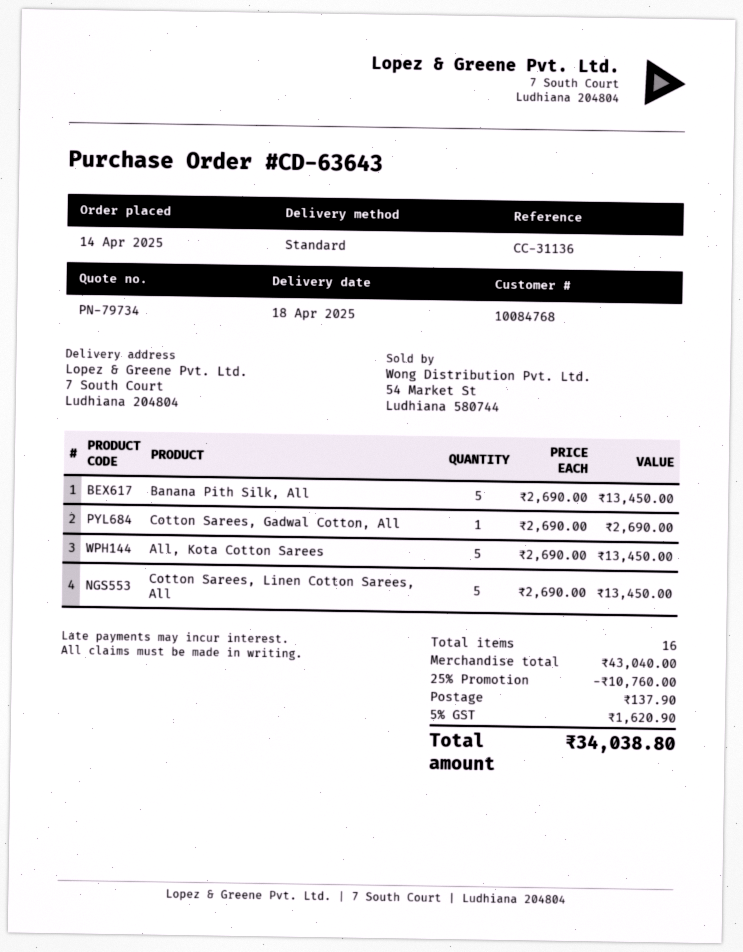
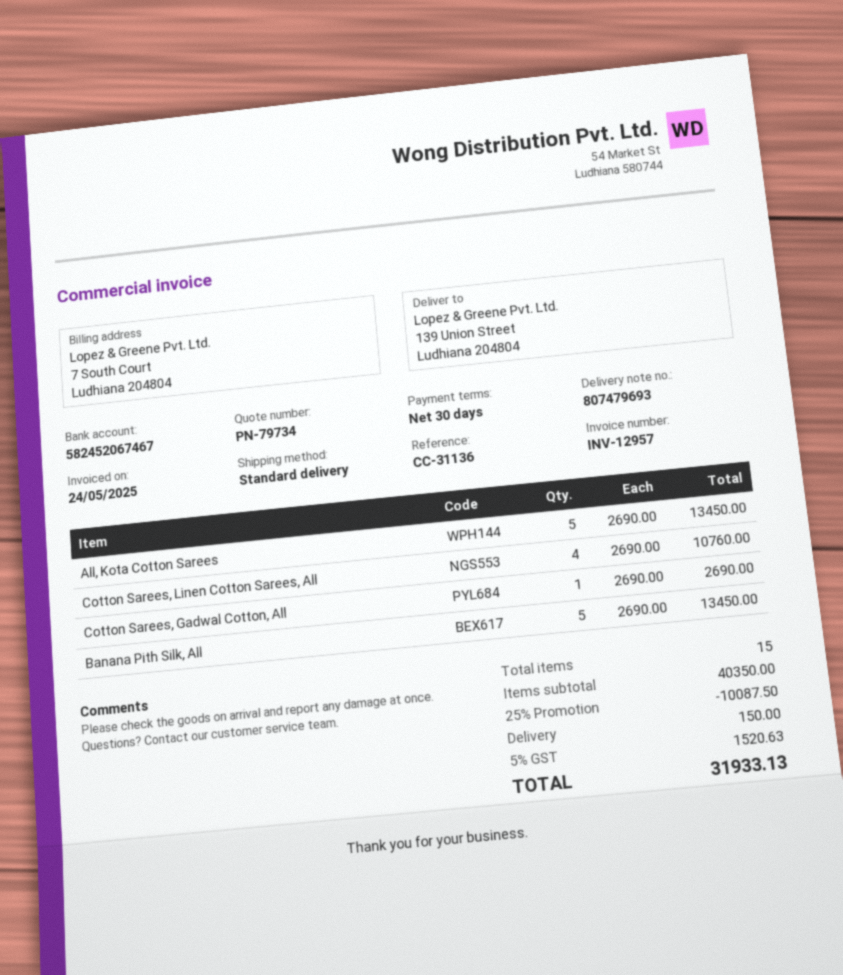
ship to: 7 South Court, Ludhiana 204804 -> 139 Union Street, Ludhiana 204804
Cotton Sarees, Linen Cotton Sarees, All: 5 x 2690.00 = 13450.00 -> 4 x 2690.00 = 10760.00
total quantity: 16 -> 15
subtotal: 43040.00 -> 40350.00
discount: 25% = 10760.00 -> 25% = 10087.50
shipping: 137.90 -> 150.00
tax: 5% = 1620.90 -> 5% = 1520.63
total: 34038.80 -> 31933.13

